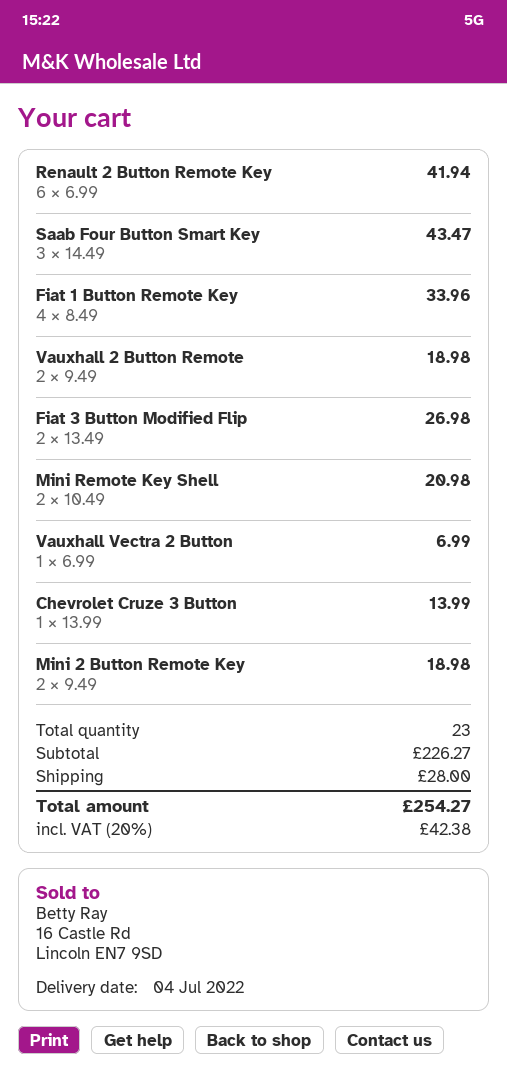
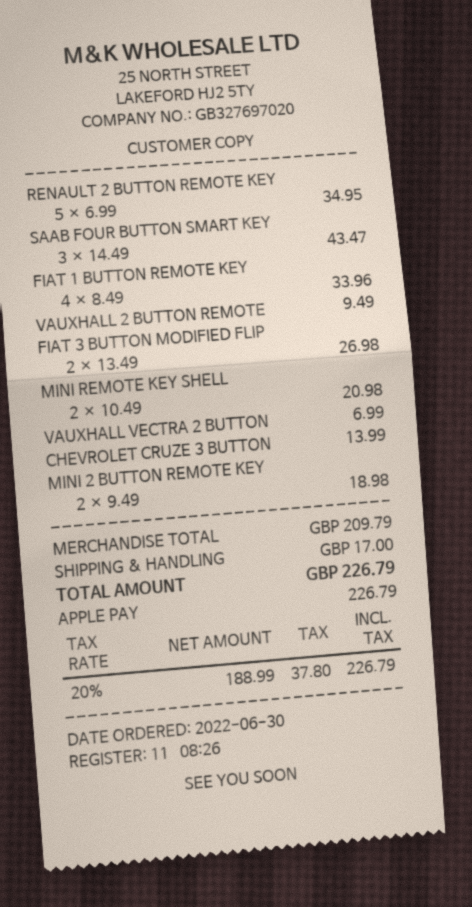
Renault 2 Button Remote Key: 6 x 6.99 = 41.94 -> 5 x 6.99 = 34.95
Vauxhall 2 Button Remote: 2 x 9.49 = 18.98 -> 1 x 9.49 = 9.49
subtotal: 226.27 -> 209.79
shipping: 28.00 -> 17.00
tax: 20% = 42.38 -> 20% = 37.80
total: 254.27 -> 226.79

